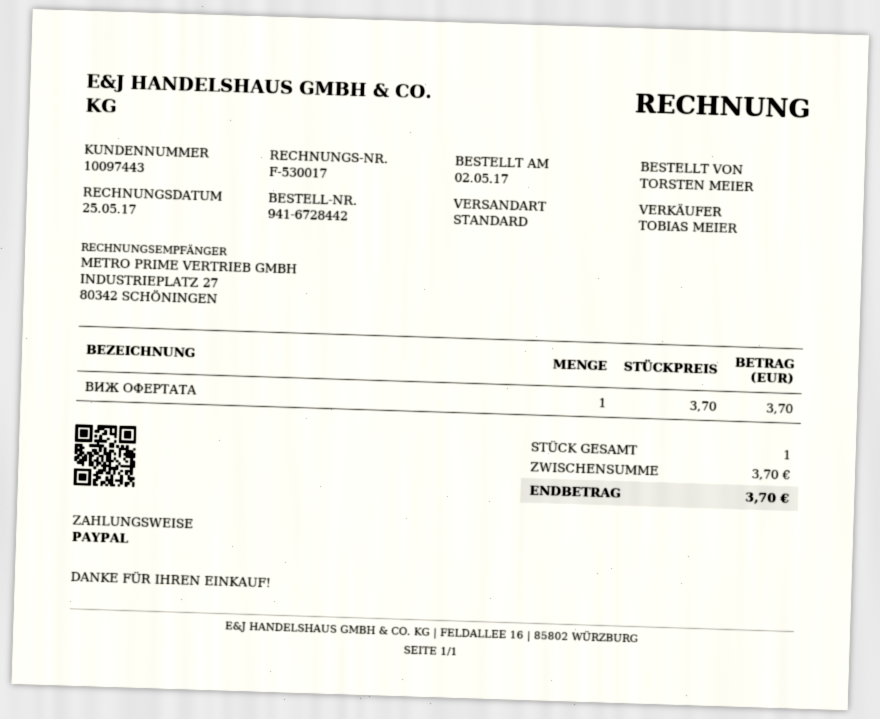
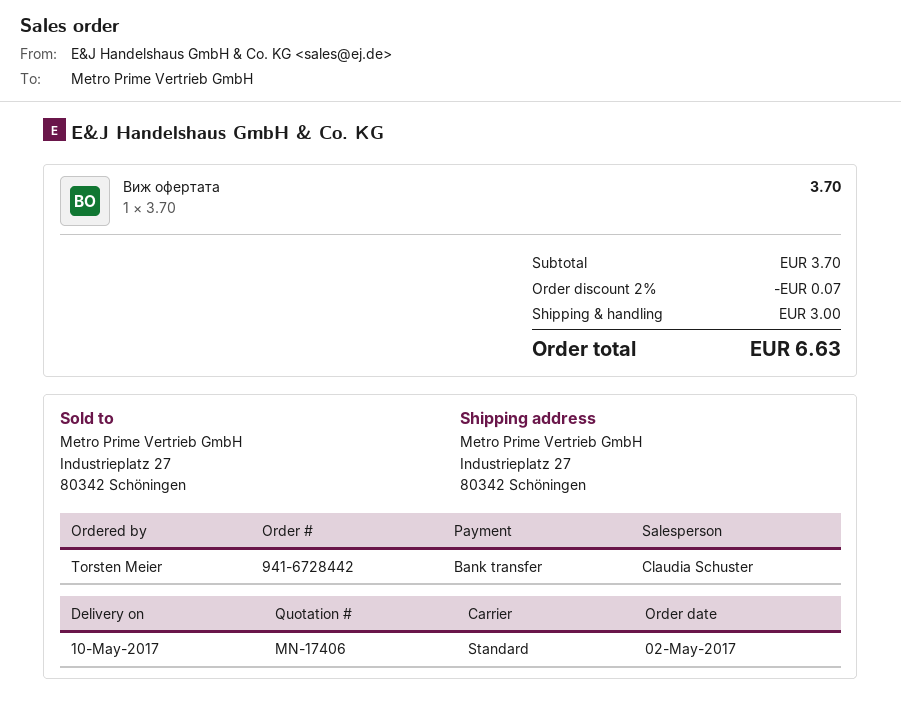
sales rep: TOBIAS MEIER -> Claudia Schuster
payment method: PayPal -> bank transfer
discount: none -> 2% = 0.07
shipping: none -> 3.00
total: 3.70 -> 6.63

